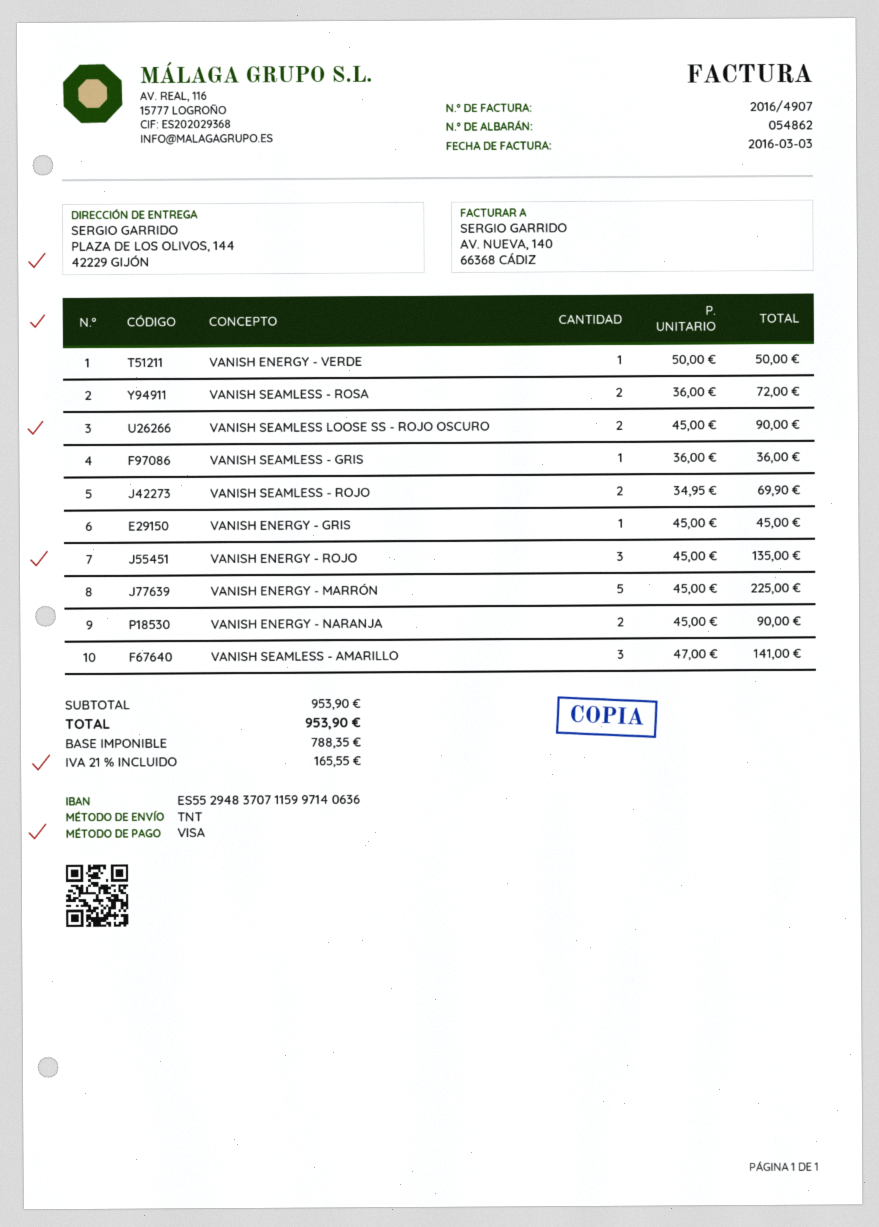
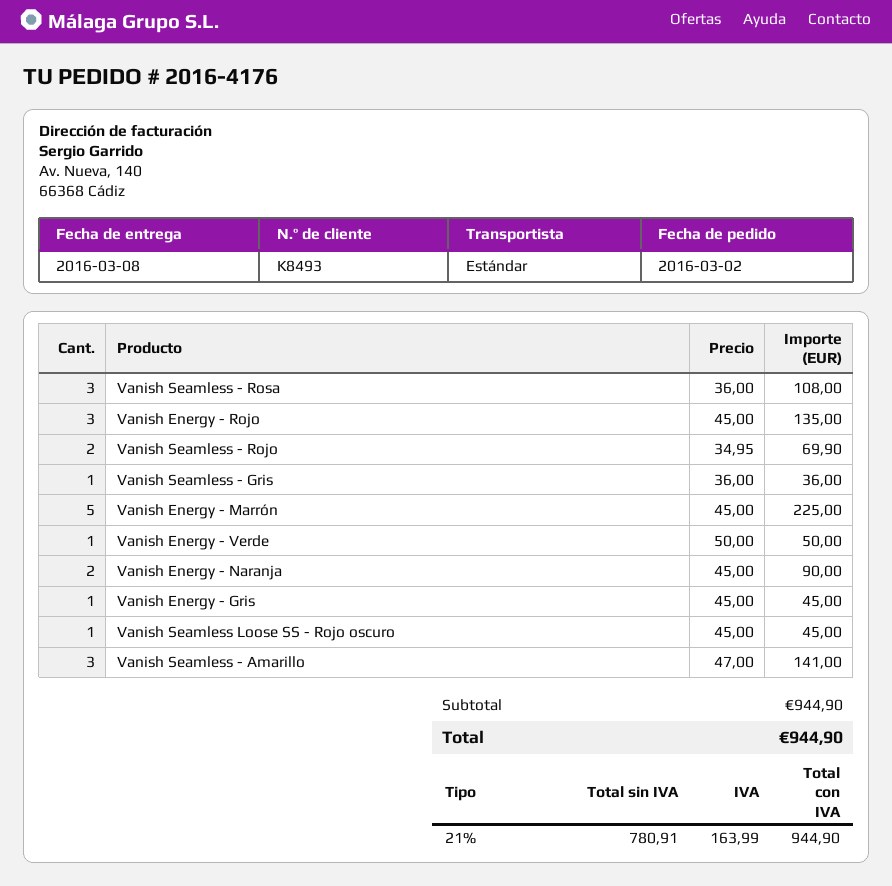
shipping method: TNT -> standard
VANISH SEAMLESS - ROSA: 2 x 36.00 = 72.00 -> 3 x 36.00 = 108.00
VANISH SEAMLESS LOOSE SS - ROJO OSCURO: 2 x 45.00 = 90.00 -> 1 x 45.00 = 45.00
subtotal: 953.90 -> 944.90
net: 788.35 -> 780.91
tax: 21% = 165.55 -> 21% = 163.99
total: 953.90 -> 944.90

